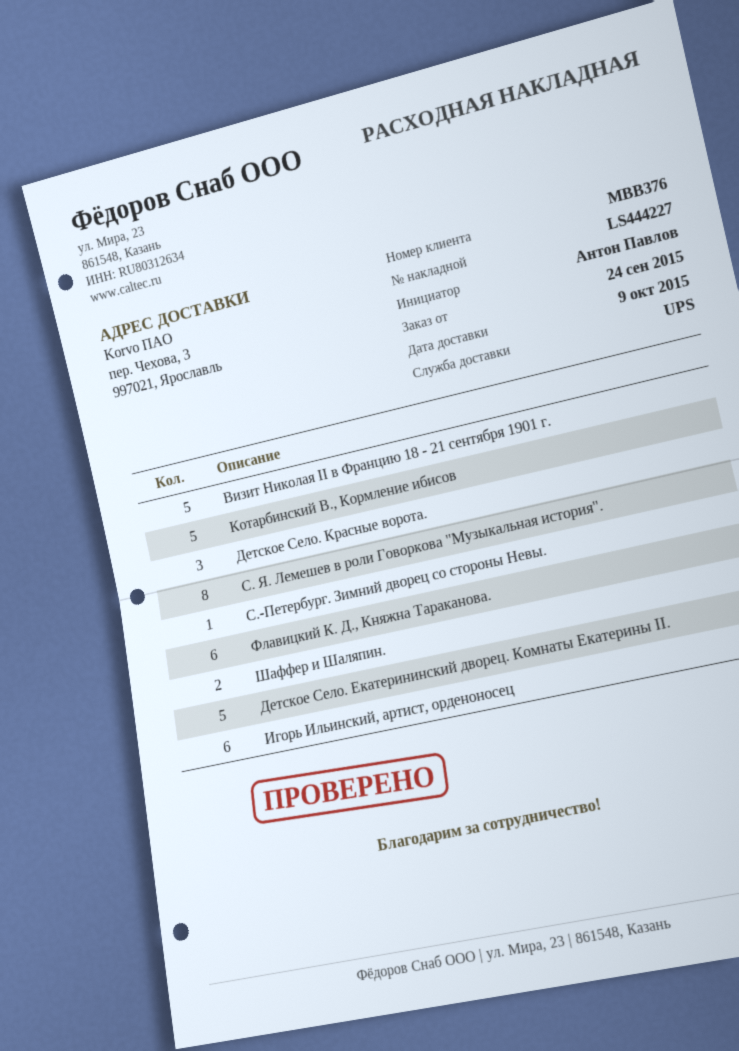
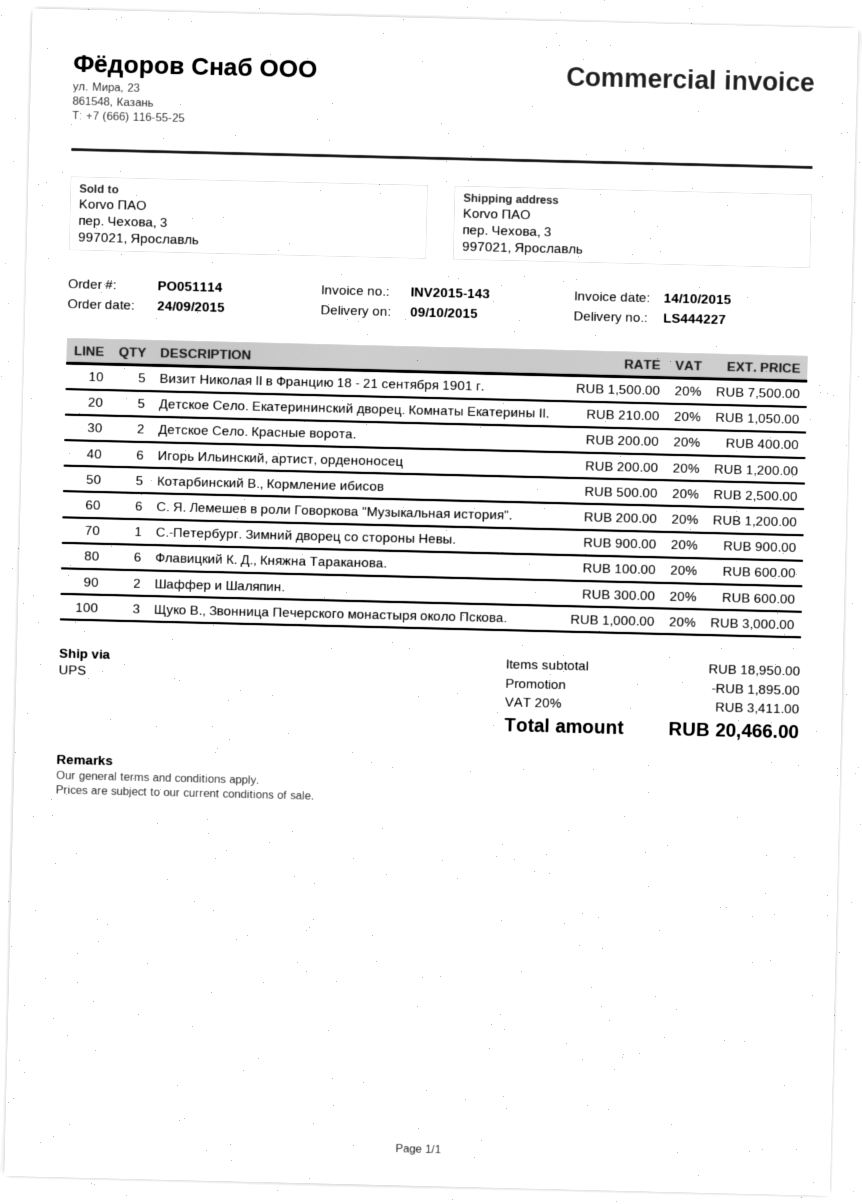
Детское Село. Красные ворота.: 3 -> 2
С. Я. Лемешев в роли Говоркова "Музыкальная история".: 8 -> 6
Щуко В., Звонница Печерского монастыря около Пскова.: none -> 3

